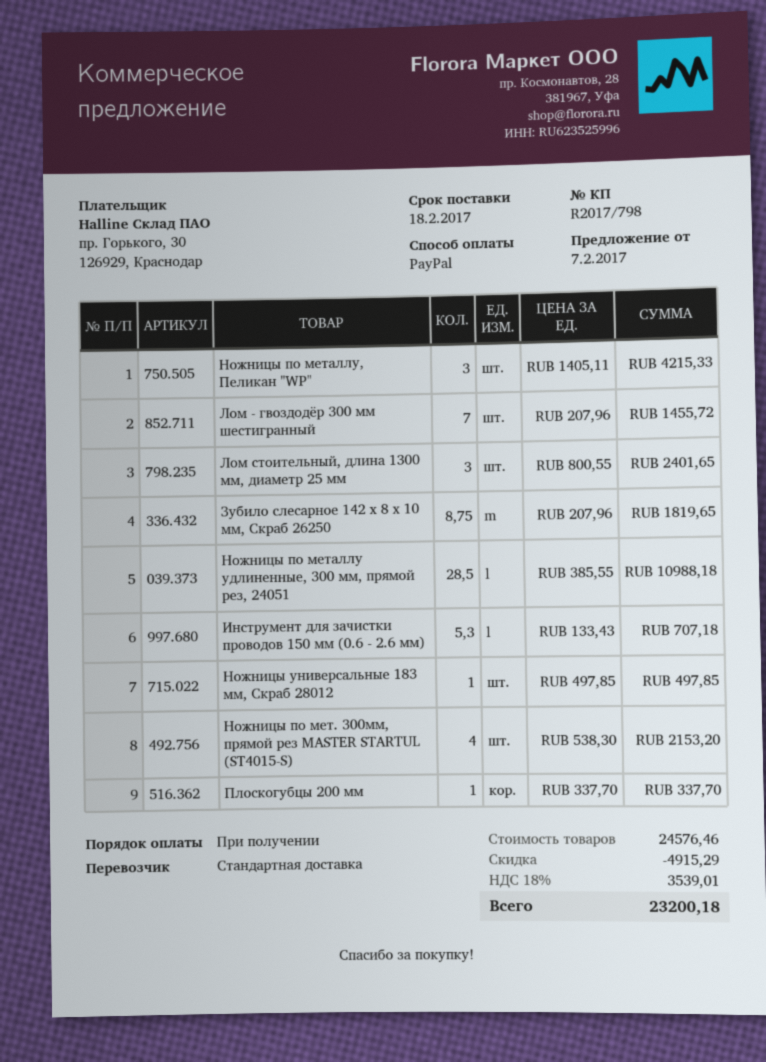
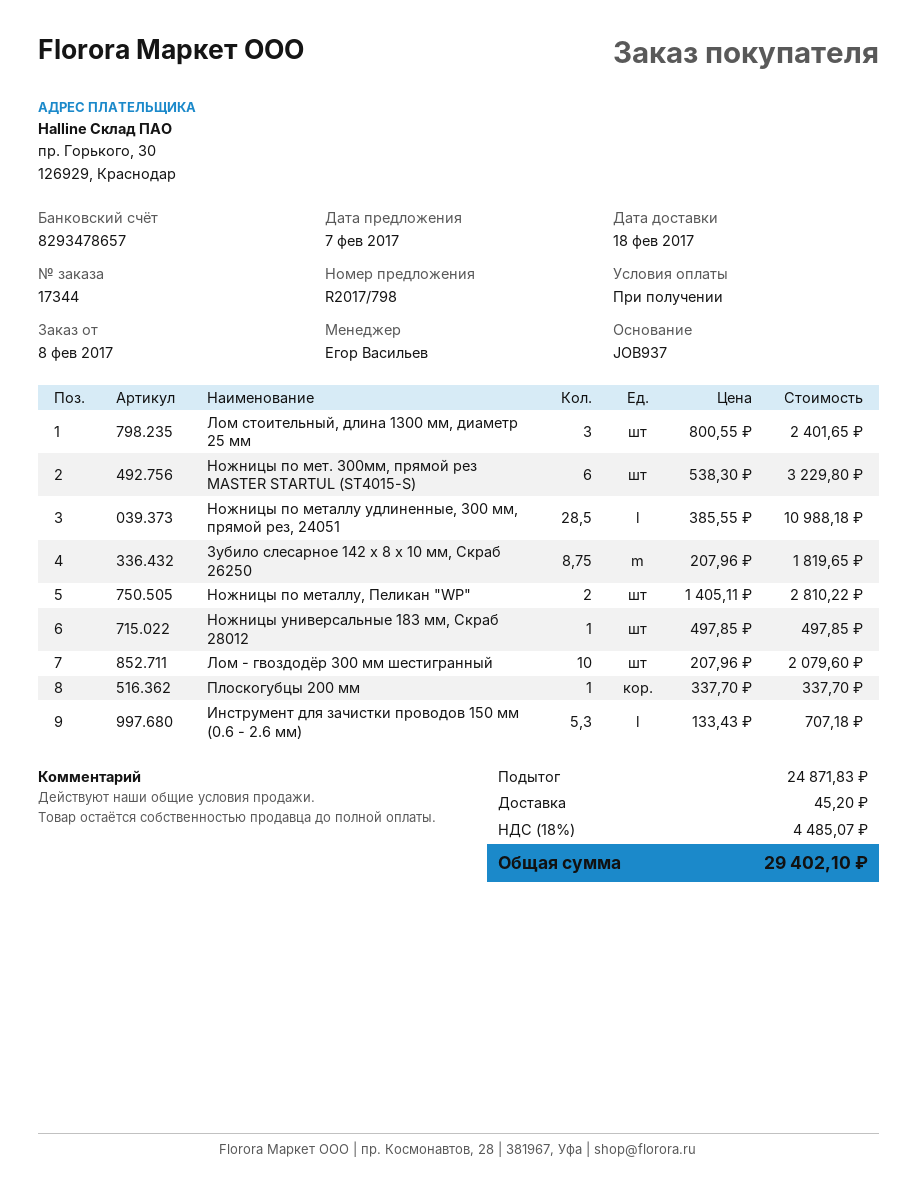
Ножницы по металлу, Пеликан "WP": 3 x 1405.11 = 4215.33 -> 2 x 1405.11 = 2810.22
Лом - гвоздодёр 300 мм шестигранный: 7 x 207.96 = 1455.72 -> 10 x 207.96 = 2079.60
Ножницы по мет. 300мм, прямой рез MASTER STARTUL (ST4015-S): 4 x 538.30 = 2153.20 -> 6 x 538.30 = 3229.80
subtotal: 24576.46 -> 24871.83
discount: 4915.29 -> none
shipping: none -> 45.20
tax: 18% = 3539.01 -> 18% = 4485.07
total: 23200.18 -> 29402.10

